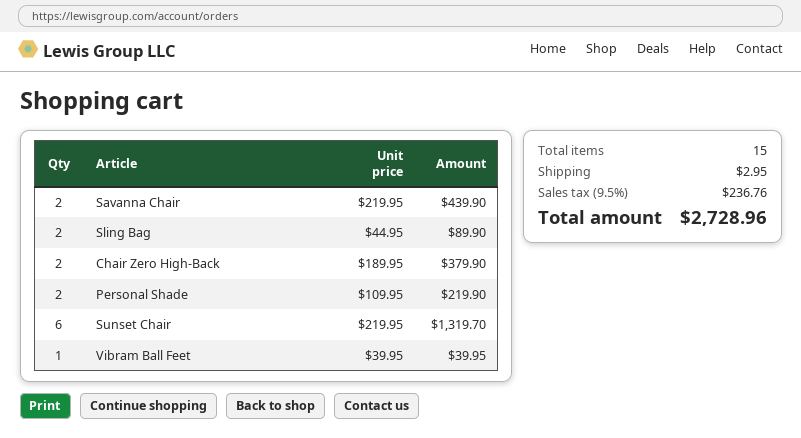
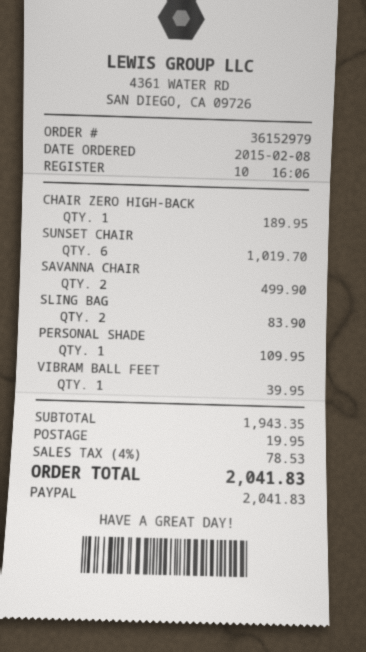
Savanna Chair: 2 for 439.90 -> 2 for 499.90
Sling Bag: 2 for 89.90 -> 2 for 83.90
Chair Zero High-Back: 2 for 379.90 -> 1 for 189.95
Personal Shade: 2 for 219.90 -> 1 for 109.95
Sunset Chair: 6 for 1319.70 -> 6 for 1019.70
shipping: 2.95 -> 19.95
tax: 9.5% = 236.76 -> 4% = 78.53
total: 2728.96 -> 2041.83

